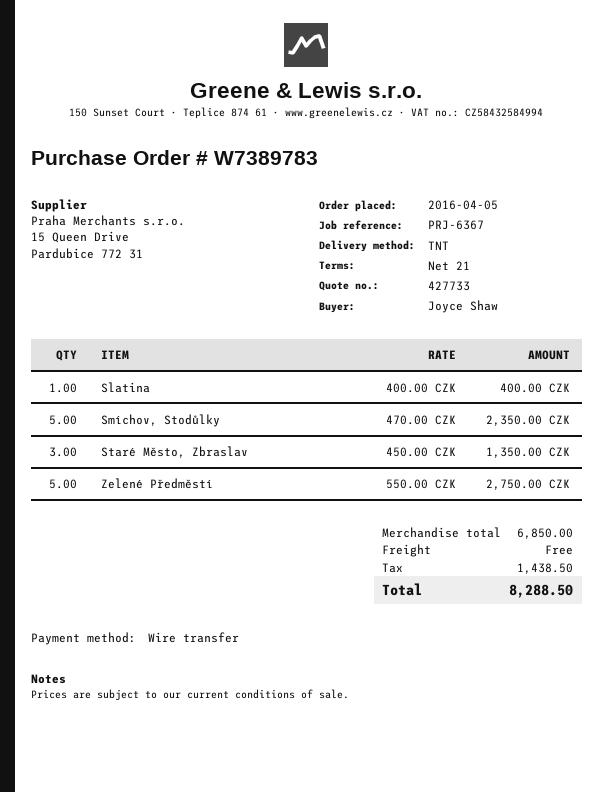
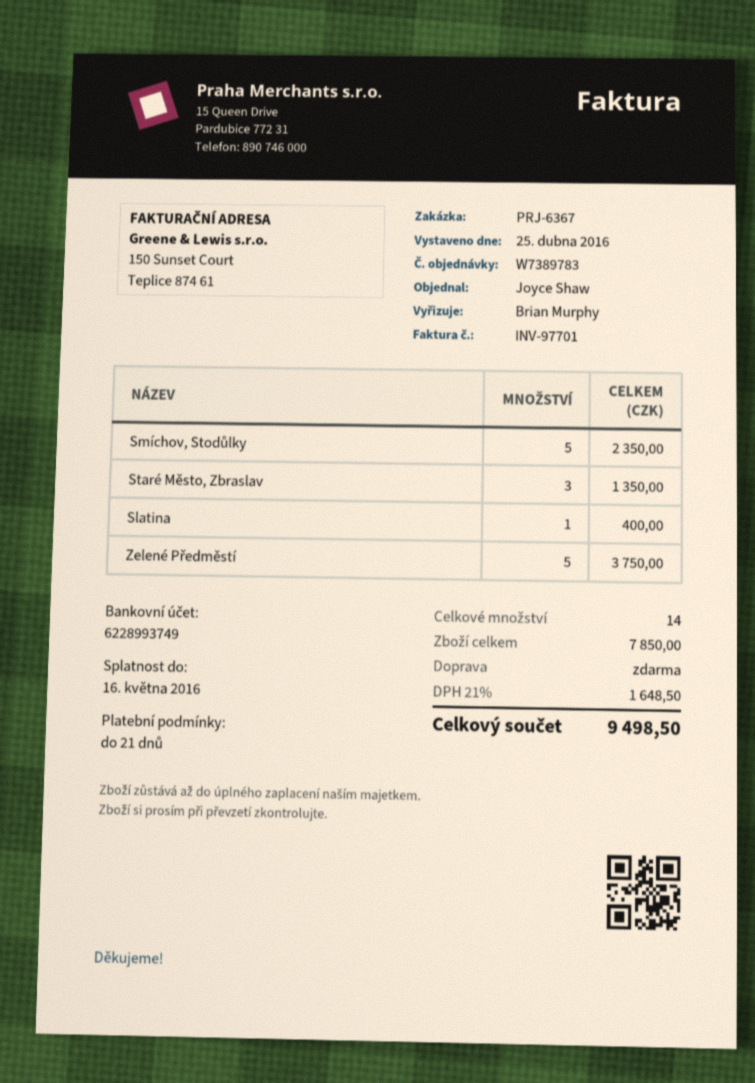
Zelené Předměstí: 5 for 2750.00 -> 5 for 3750.00
subtotal: 6850.00 -> 7850.00
tax: 1438.50 -> 1648.50
total: 8288.50 -> 9498.50

